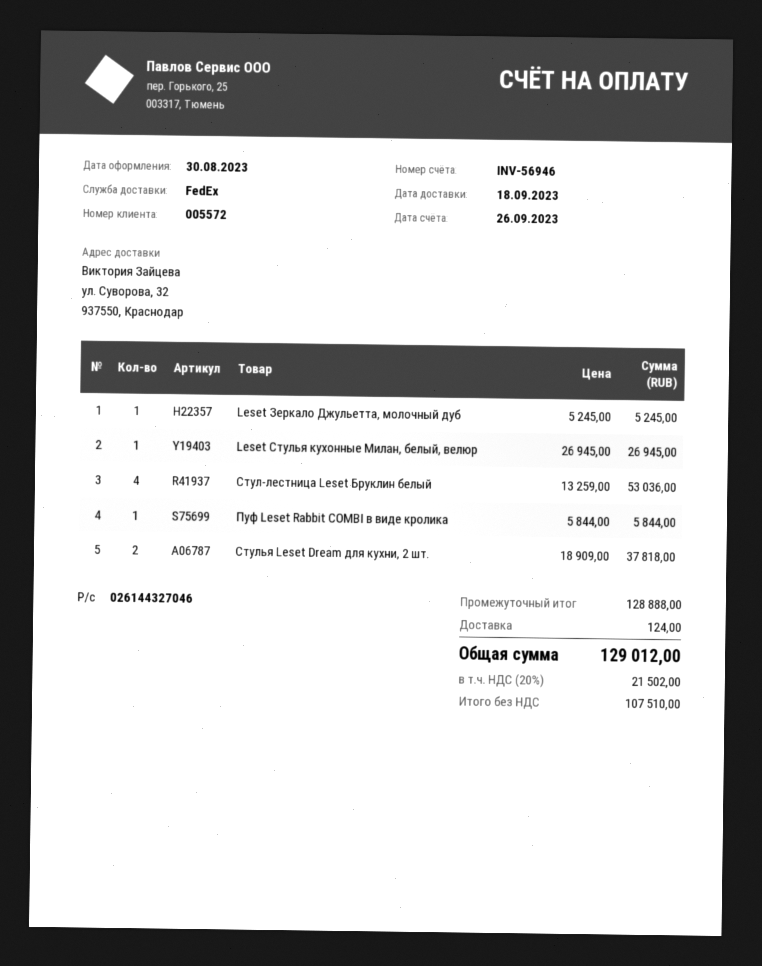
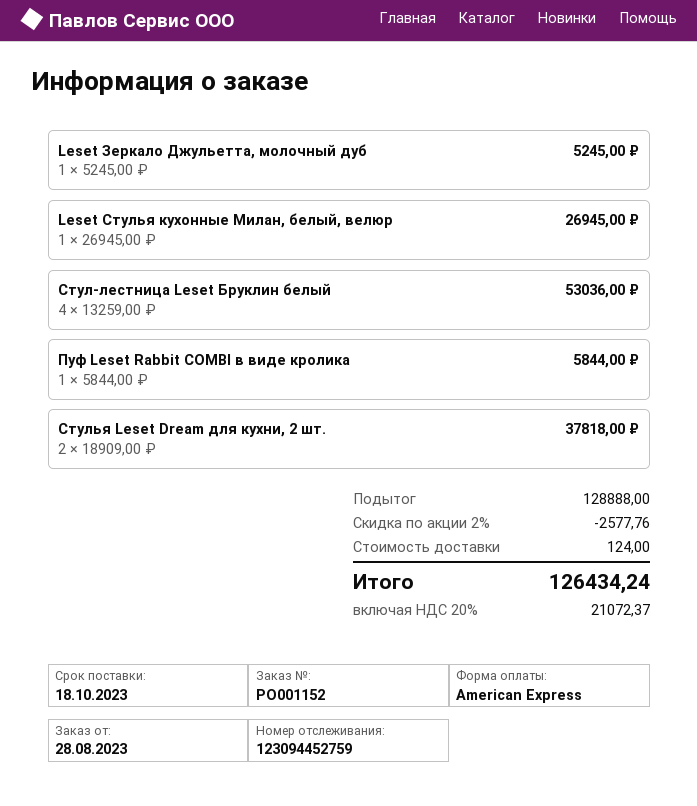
order date: 2023-08-30 -> 2023-08-28
delivery date: 2023-09-18 -> 2023-10-18
discount: none -> 2% = 2577.76
tax: 20% = 21502.00 -> 20% = 21072.37
total: 129012.00 -> 126434.24

